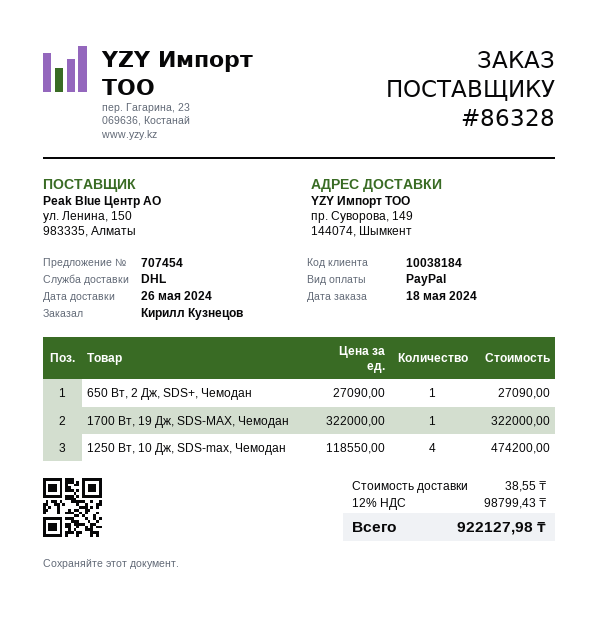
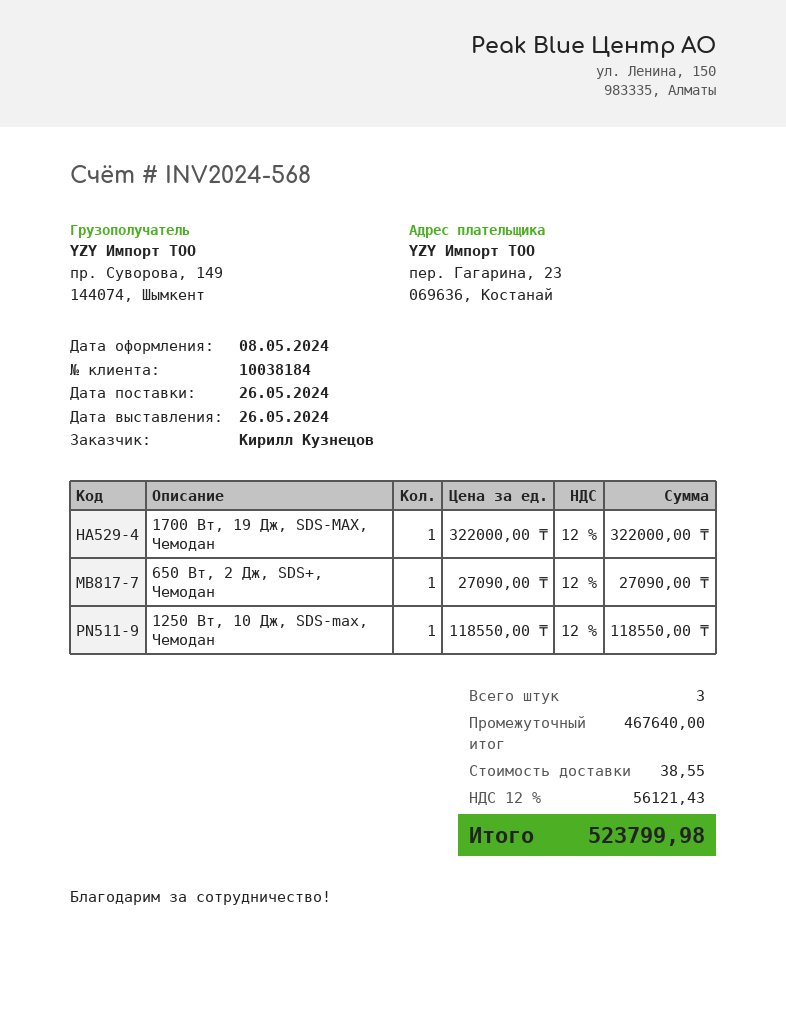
order date: 2024-05-18 -> 2024-05-08
1250 Вт, 10 Дж, SDS-max, Чемодан: 4 x 118550.00 = 474200.00 -> 1 x 118550.00 = 118550.00
tax: 12% = 98799.43 -> 12% = 56121.43
total: 922127.98 -> 523799.98

